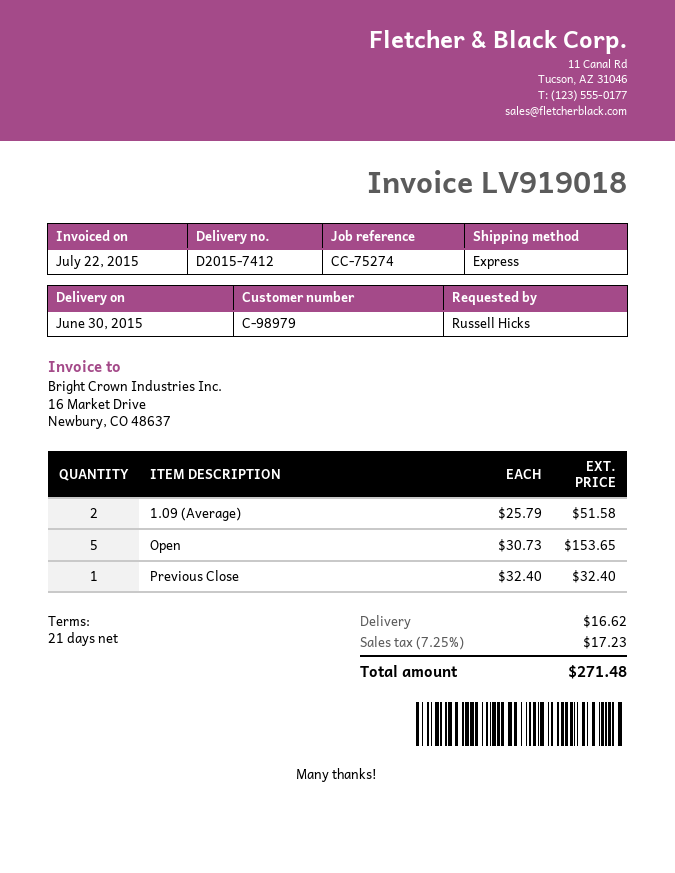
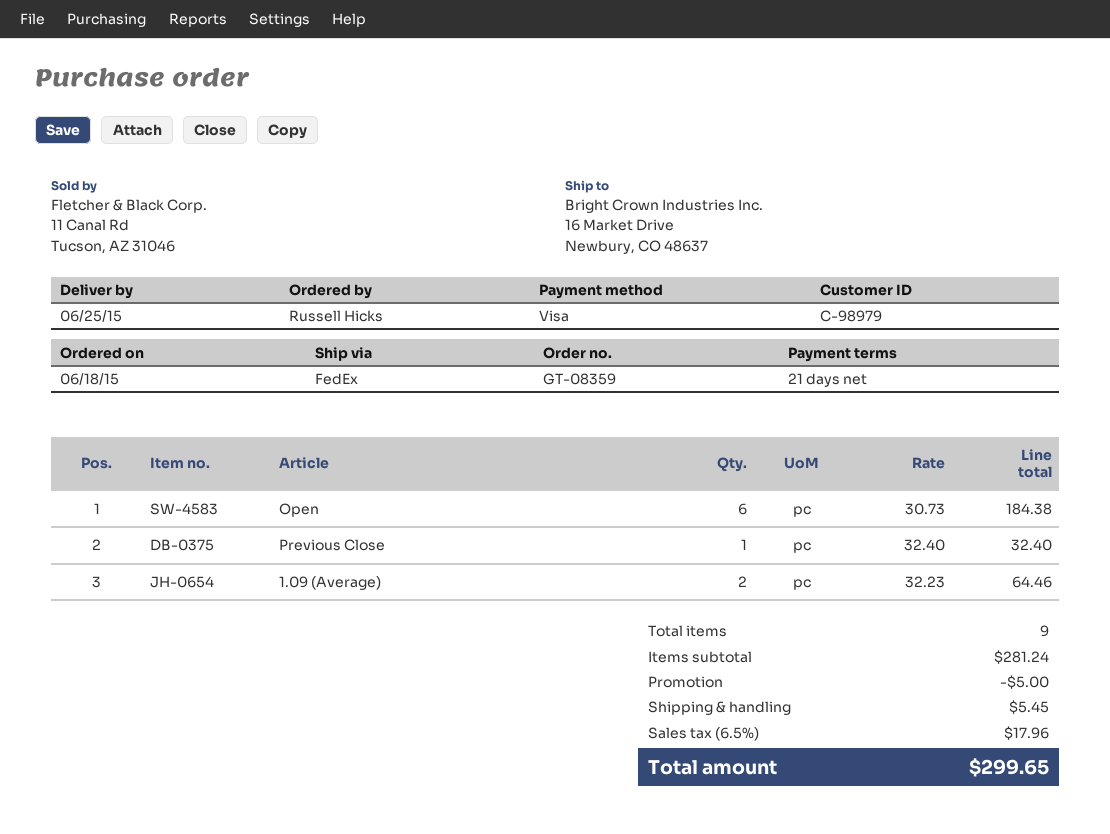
delivery date: 2015-06-30 -> 2015-06-25
shipping method: express -> FedEx
1.09 (Average): 2 x 25.79 = 51.58 -> 2 x 32.23 = 64.46
Open: 5 x 30.73 = 153.65 -> 6 x 30.73 = 184.38
discount: none -> 5.00
shipping: 16.62 -> 5.45
tax: 7.25% = 17.23 -> 6.5% = 17.96
total: 271.48 -> 299.65

